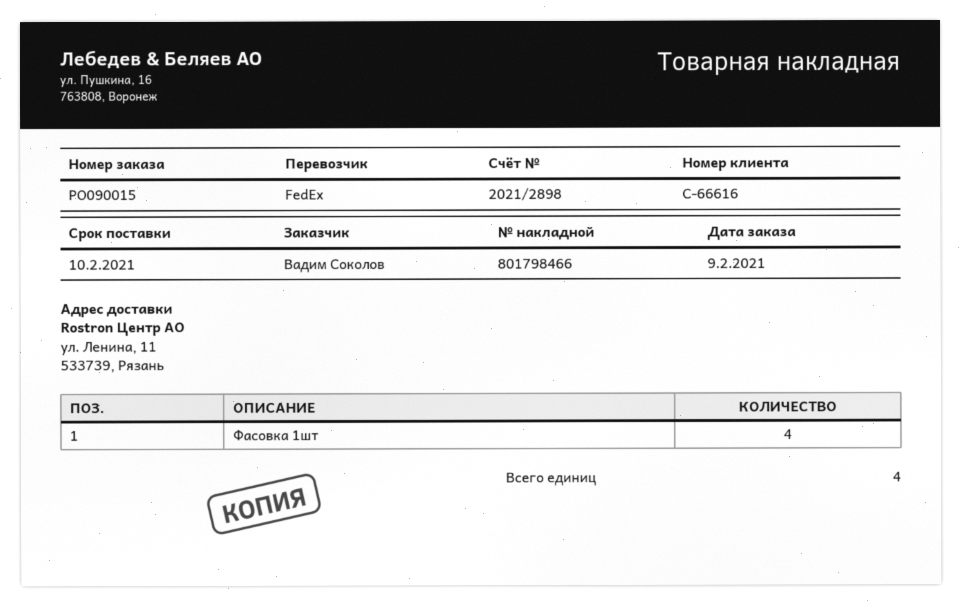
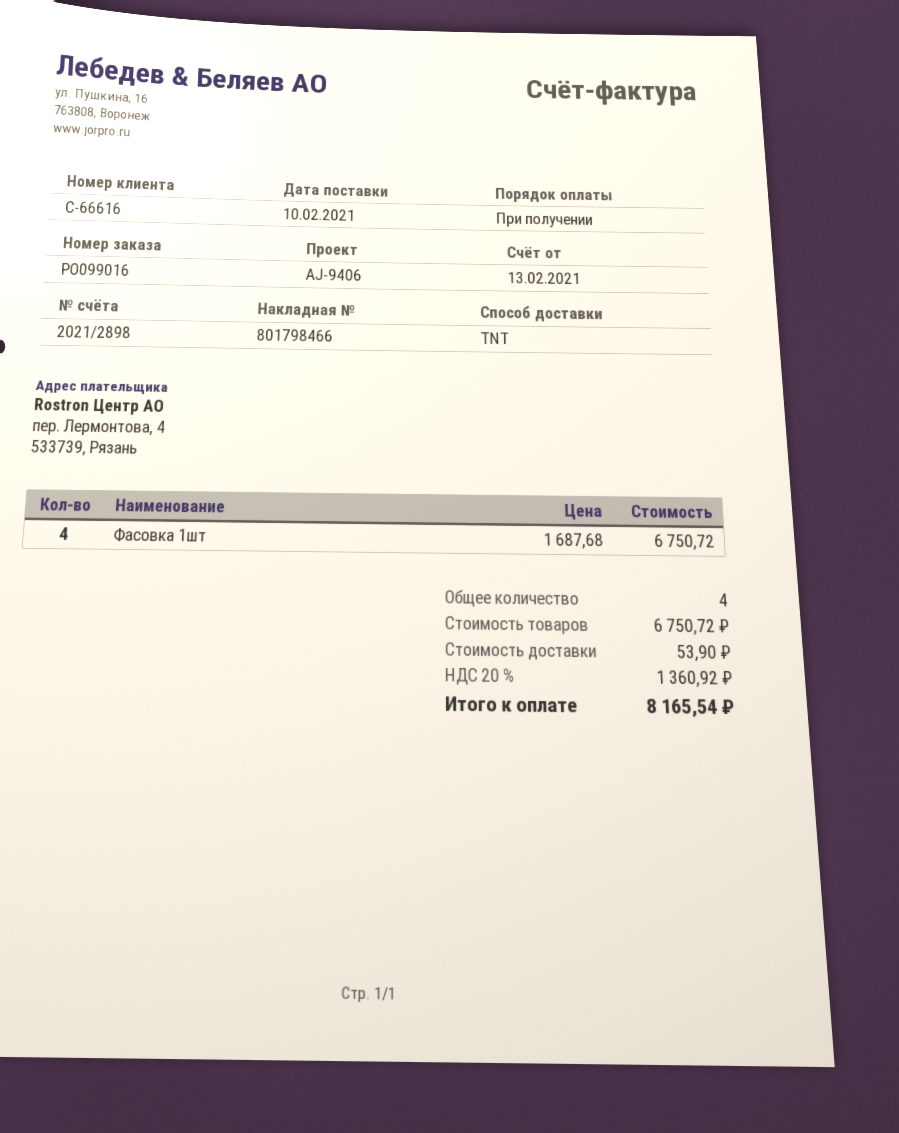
order number: PO090015 -> PO099016
shipping method: FedEx -> TNT

